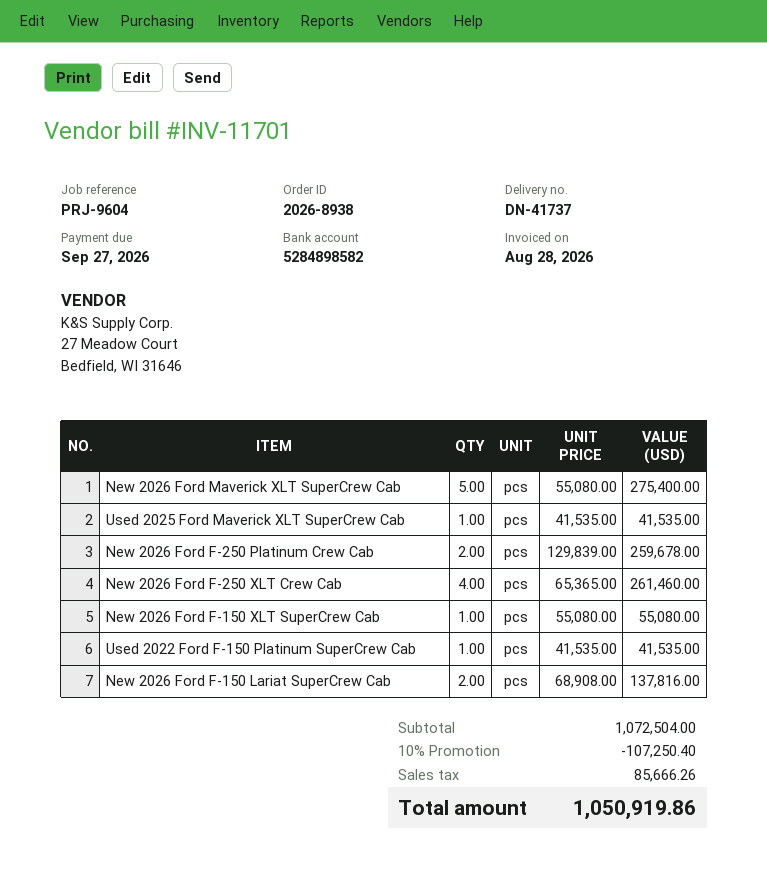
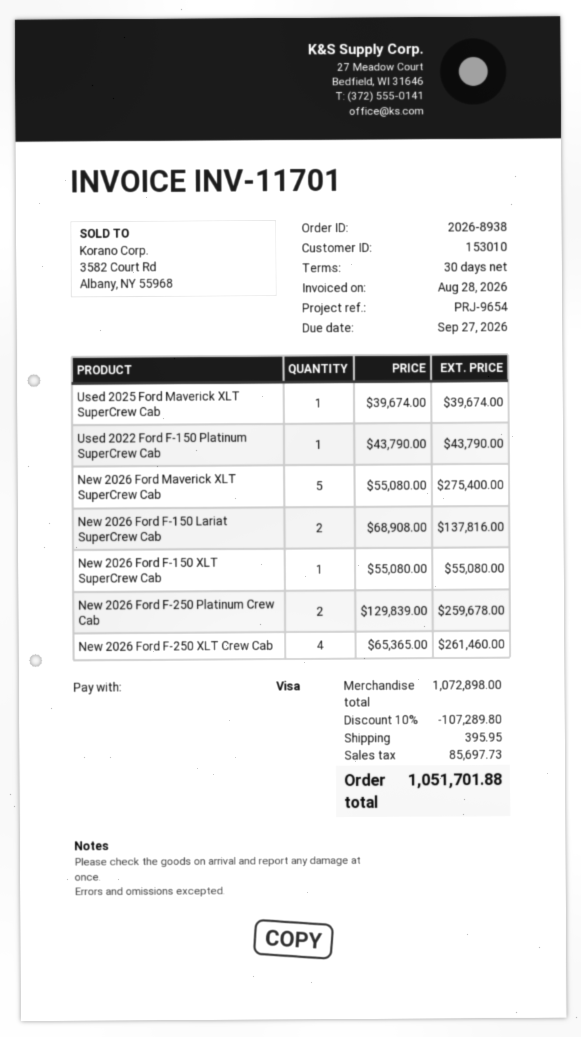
reference: PRJ-9604 -> PRJ-9654
Used 2025 Ford Maverick XLT SuperCrew Cab: 1 x 41535.00 = 41535.00 -> 1 x 39674.00 = 39674.00
Used 2022 Ford F-150 Platinum SuperCrew Cab: 1 x 41535.00 = 41535.00 -> 1 x 43790.00 = 43790.00
subtotal: 1072504.00 -> 1072898.00
discount: 10% = 107250.40 -> 10% = 107289.80
shipping: none -> 395.95
tax: 85666.26 -> 85697.73
total: 1050919.86 -> 1051701.88

